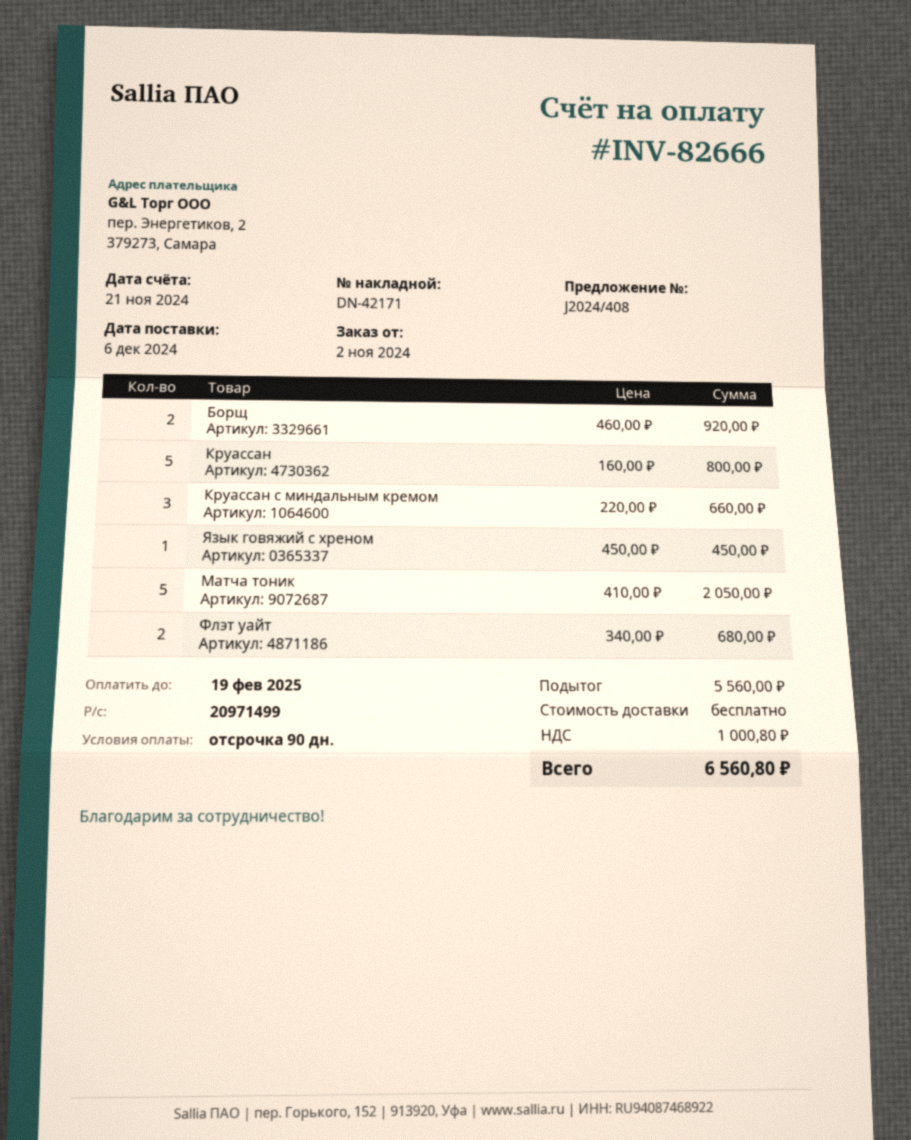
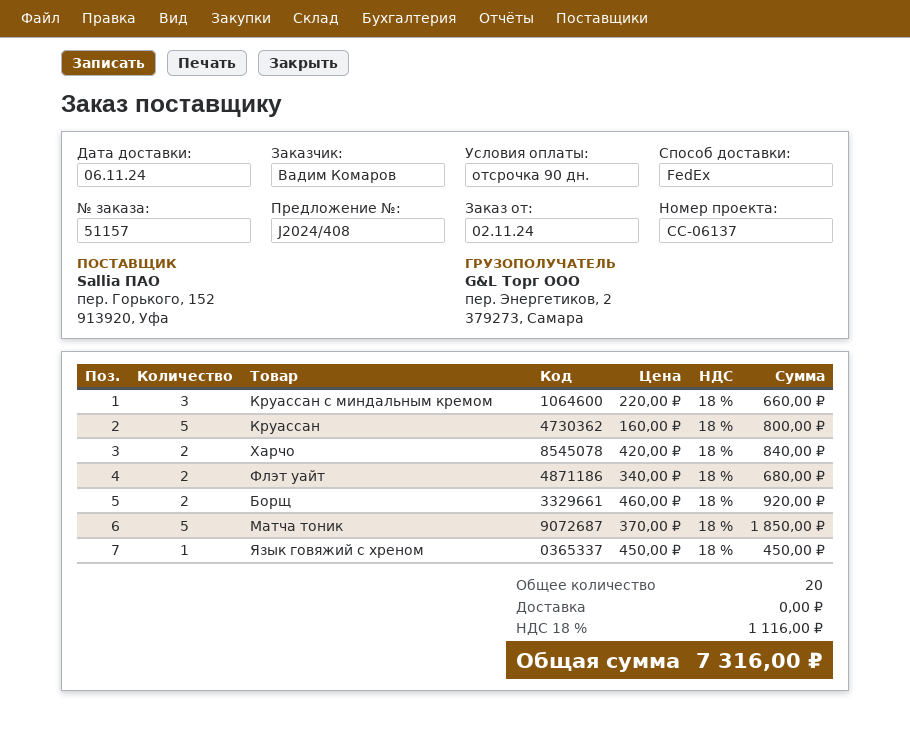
delivery date: 2024-12-06 -> 2024-11-06
Матча тоник: 5 x 410.00 = 2050.00 -> 5 x 370.00 = 1850.00
Харчо: none -> 2 x 420.00 = 840.00
tax: 1000.80 -> 1116.00
total: 6560.80 -> 7316.00

